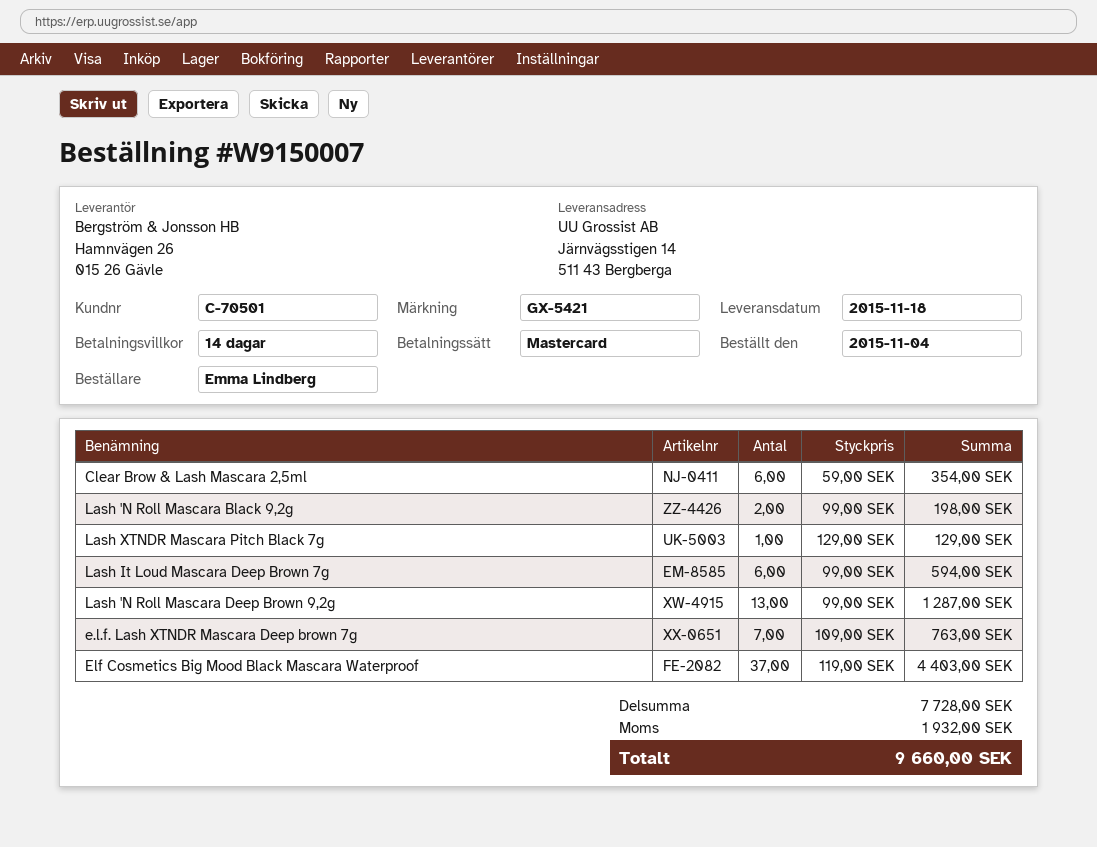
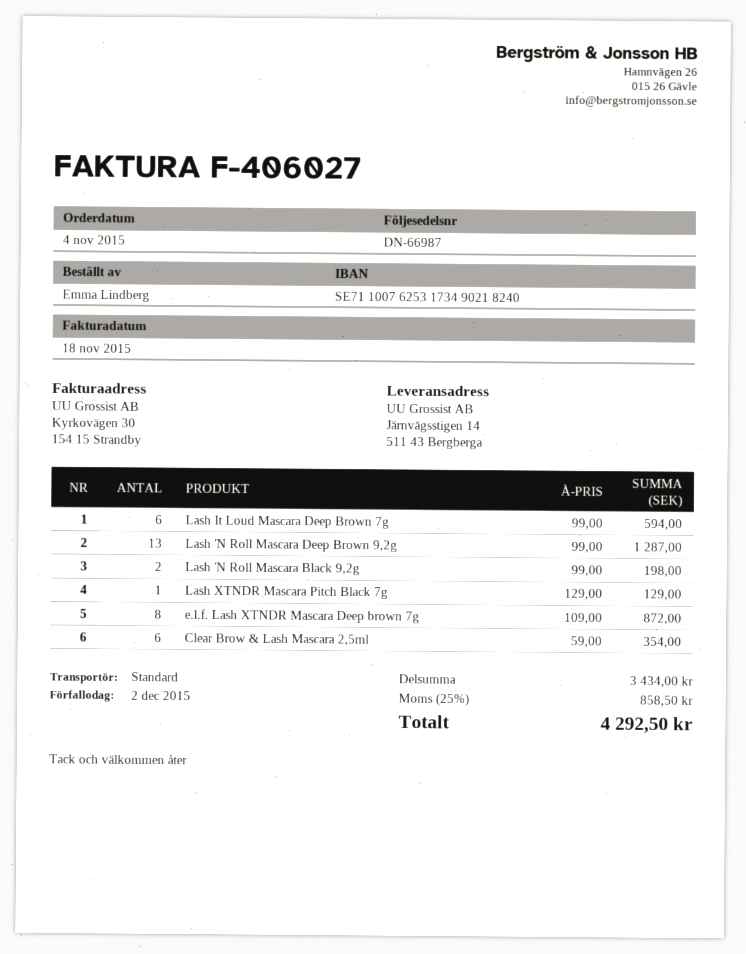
e.l.f. Lash XTNDR Mascara Deep brown 7g: 7 x 109.00 = 763.00 -> 8 x 109.00 = 872.00
Elf Cosmetics Big Mood Black Mascara Waterproof: 37 x 119.00 = 4403.00 -> none
subtotal: 7728.00 -> 3434.00
tax: 1932.00 -> 858.50
total: 9660.00 -> 4292.50

